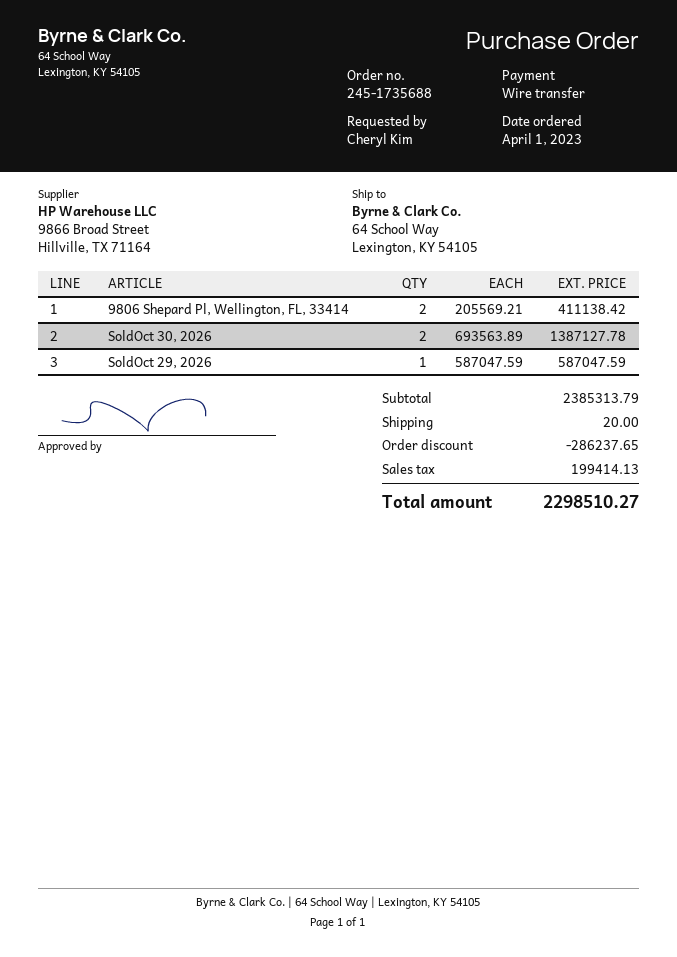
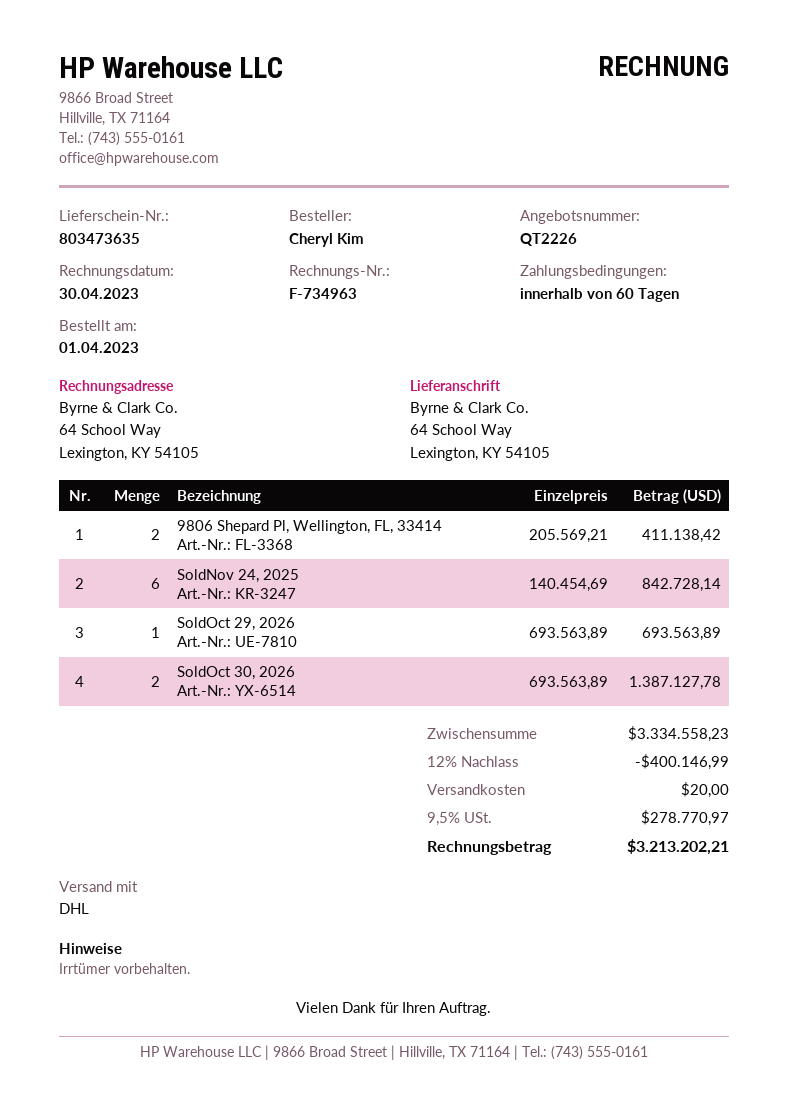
SoldOct 29, 2026: 1 x 587047.59 = 587047.59 -> 1 x 693563.89 = 693563.89
SoldNov 24, 2025: none -> 6 x 140454.69 = 842728.14
subtotal: 2385313.79 -> 3334558.23
discount: 286237.65 -> 400146.99
tax: 199414.13 -> 278770.97
total: 2298510.27 -> 3213202.21

